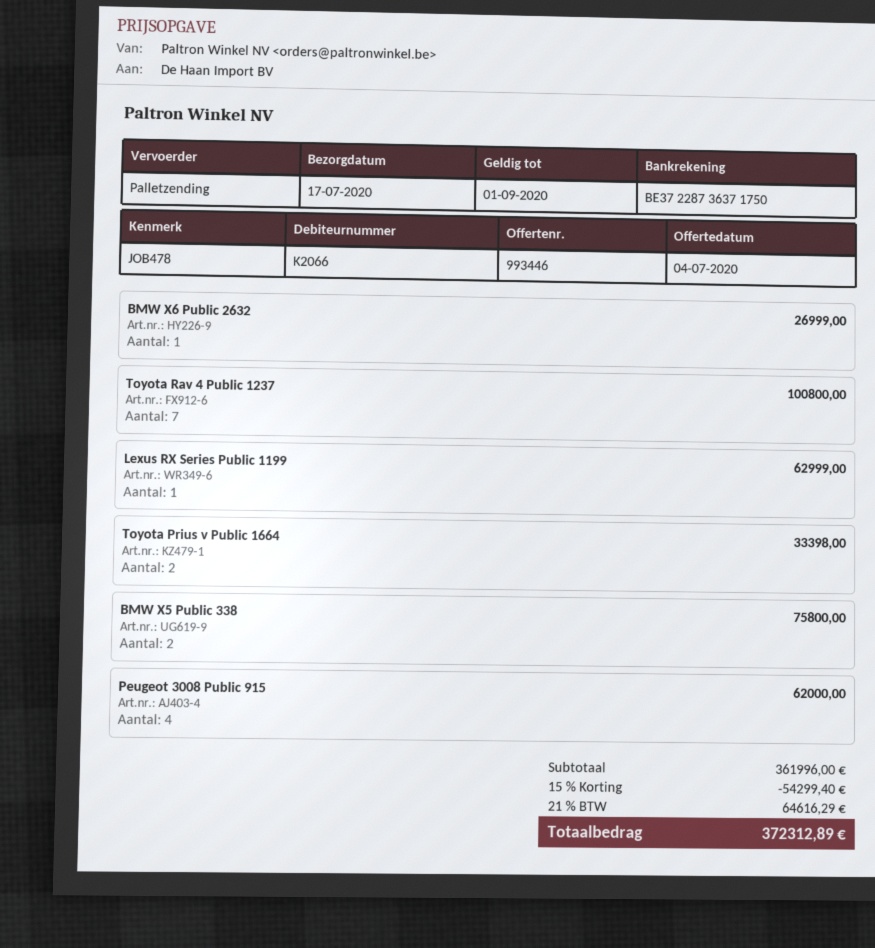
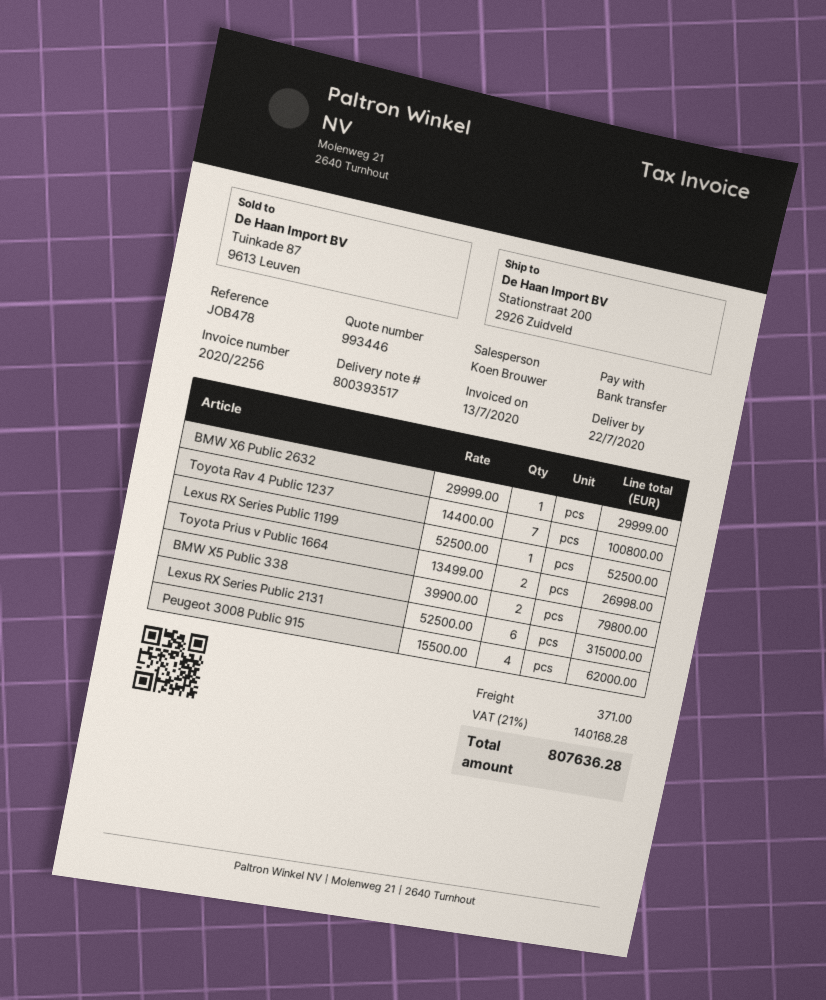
delivery date: 2020-07-17 -> 2020-07-22
BMW X6 Public 2632: 1 for 26999.00 -> 1 for 29999.00
Lexus RX Series Public 1199: 1 for 62999.00 -> 1 for 52500.00
Toyota Prius v Public 1664: 2 for 33398.00 -> 2 for 26998.00
BMW X5 Public 338: 2 for 75800.00 -> 2 for 79800.00
Lexus RX Series Public 2131: none -> 6 for 315000.00
discount: 15% = 54299.40 -> none
shipping: none -> 371.00
tax: 21% = 64616.29 -> 21% = 140168.28
total: 372312.89 -> 807636.28

